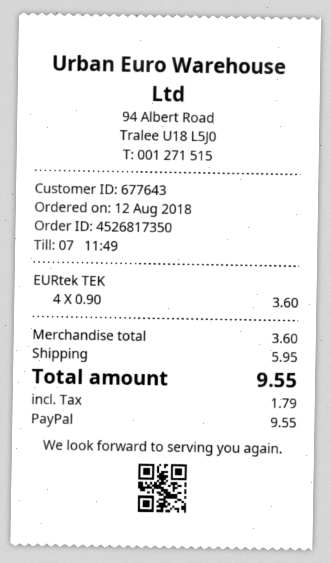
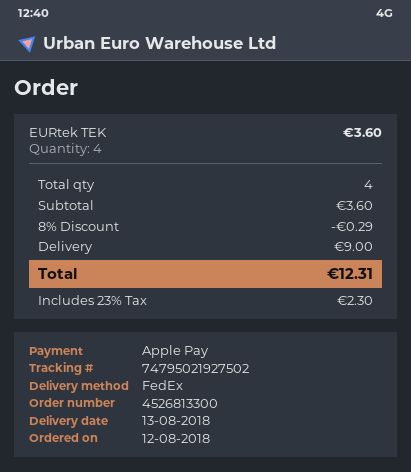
order number: 4526817350 -> 4526813300
payment method: PayPal -> Apple Pay
discount: none -> 8% = 0.29
shipping: 5.95 -> 9.00
tax: 1.79 -> 2.30
total: 9.55 -> 12.31

